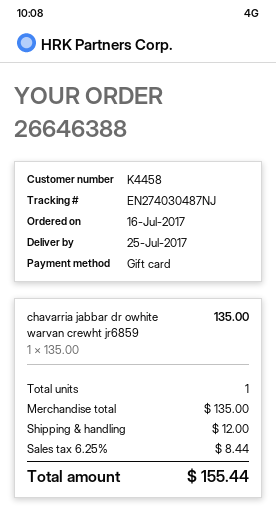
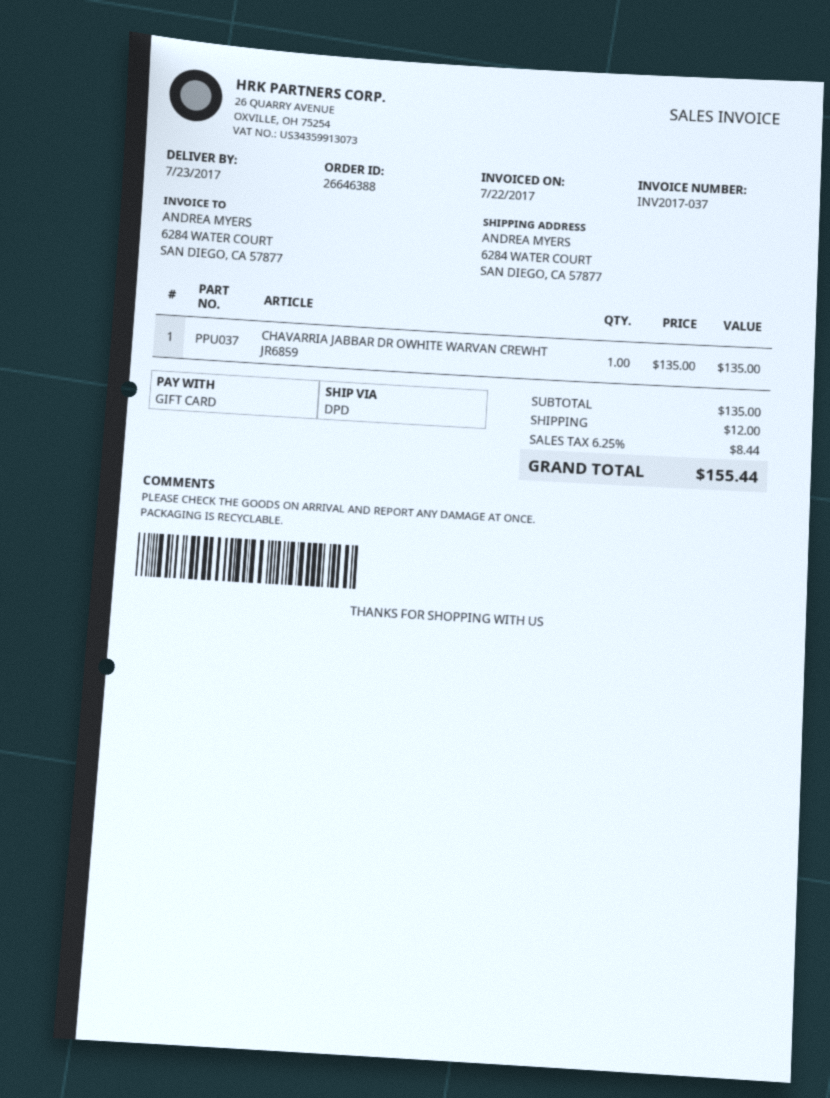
delivery date: 2017-07-25 -> 2017-07-23

